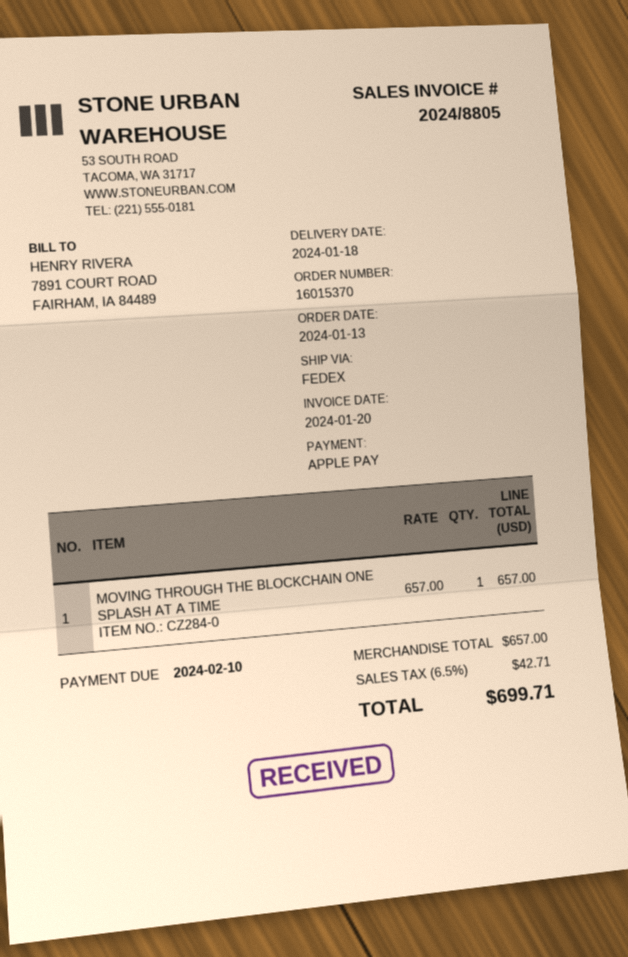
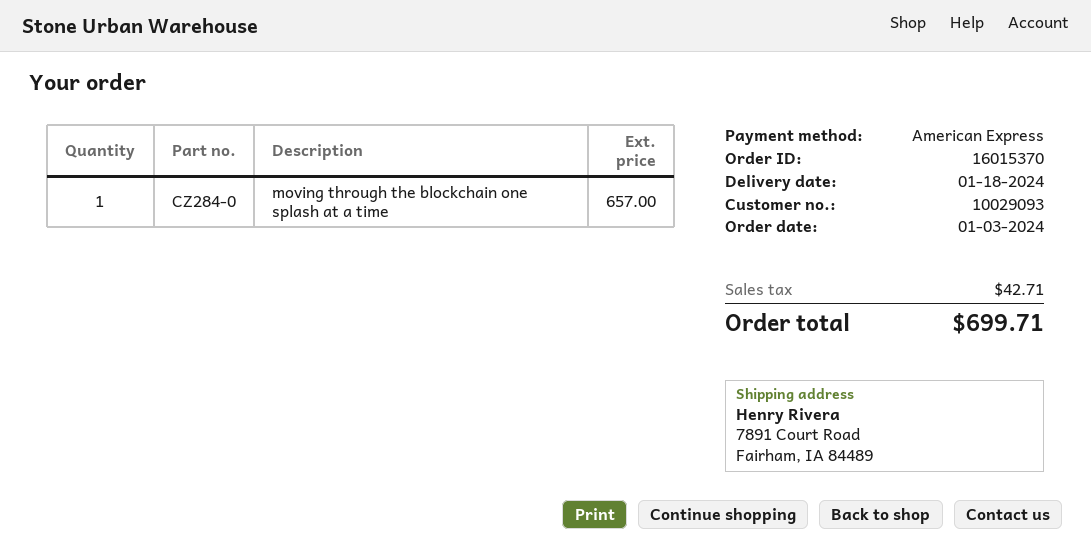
order date: 2024-01-13 -> 2024-01-03
payment method: Apple Pay -> American Express

